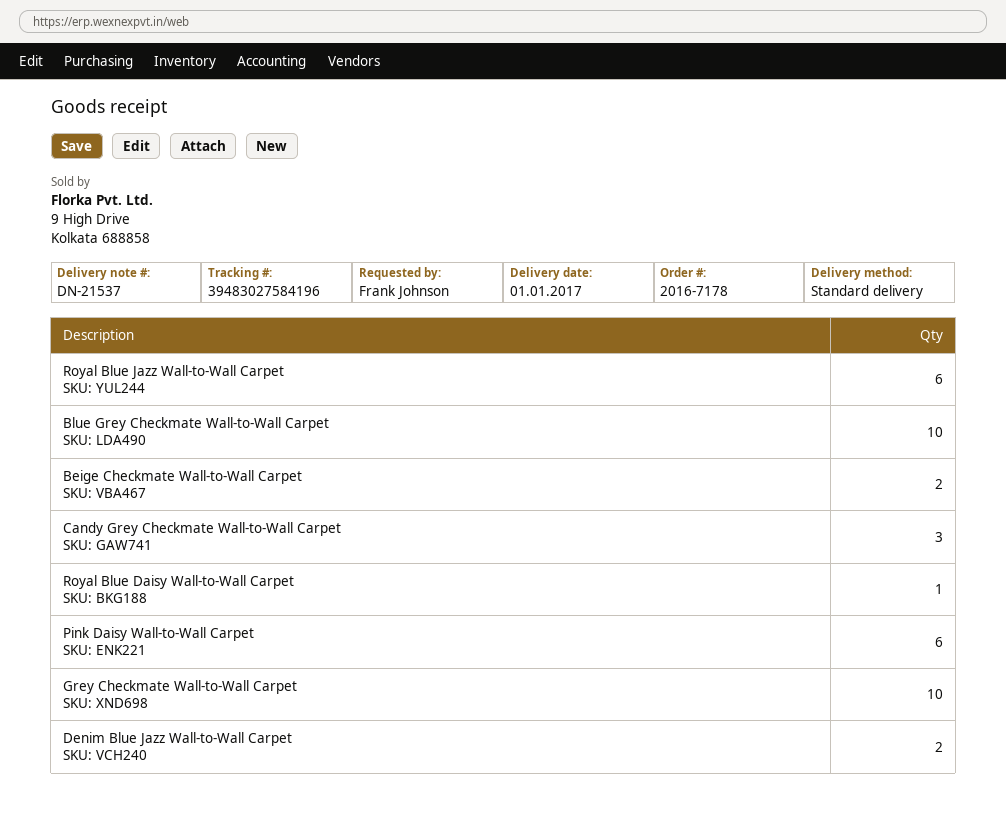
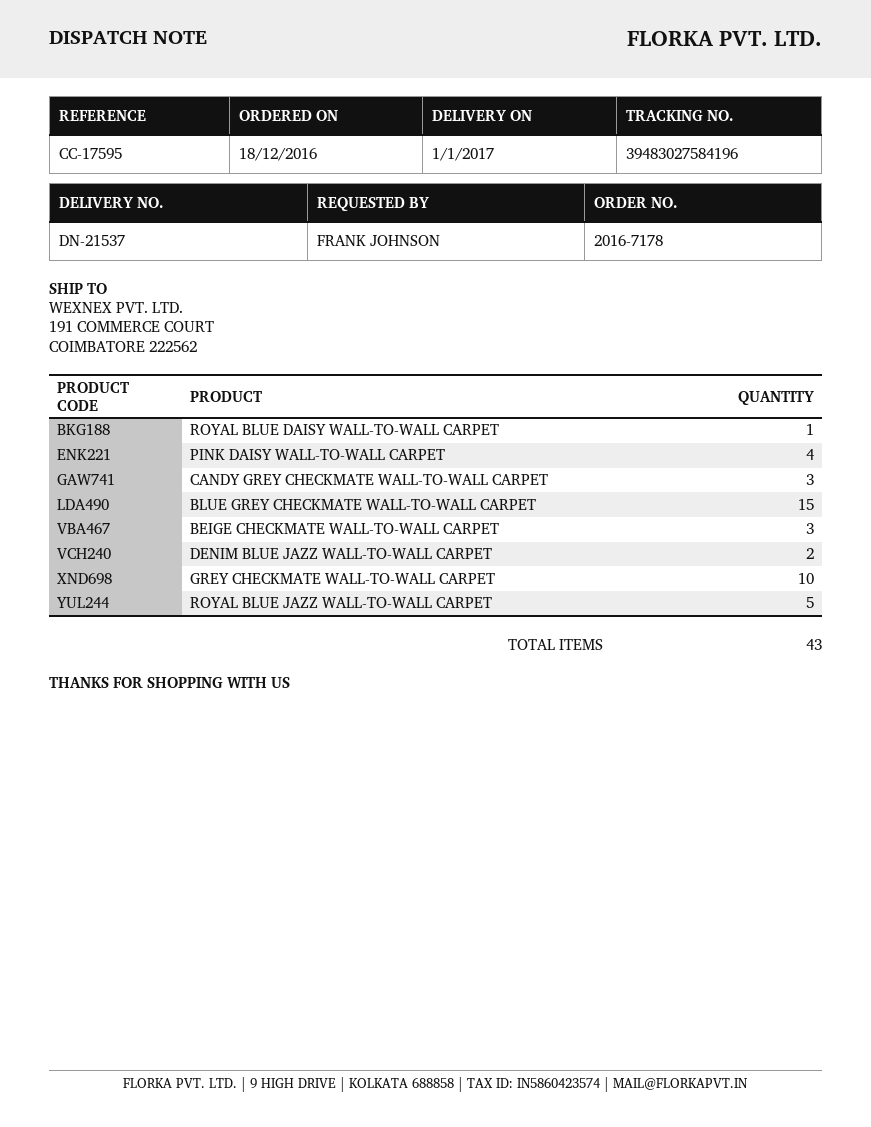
Royal Blue Jazz Wall-to-Wall Carpet: 6 -> 5
Blue Grey Checkmate Wall-to-Wall Carpet: 10 -> 15
Beige Checkmate Wall-to-Wall Carpet: 2 -> 3
Pink Daisy Wall-to-Wall Carpet: 6 -> 4

